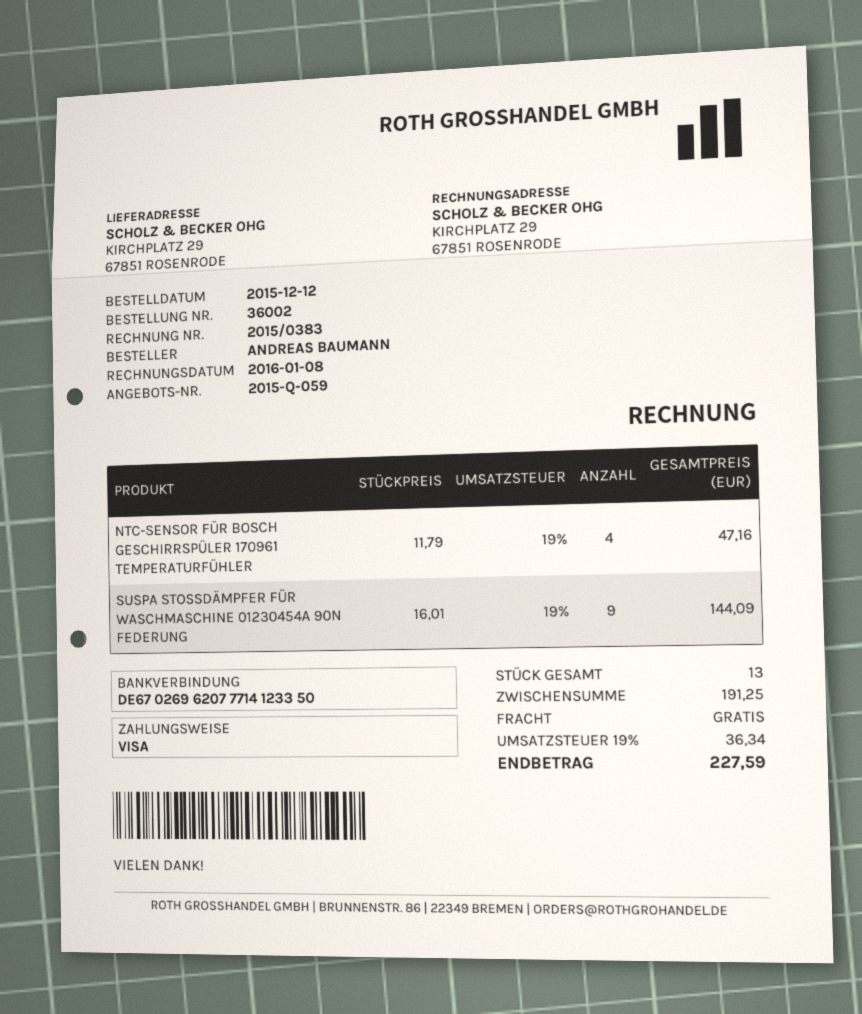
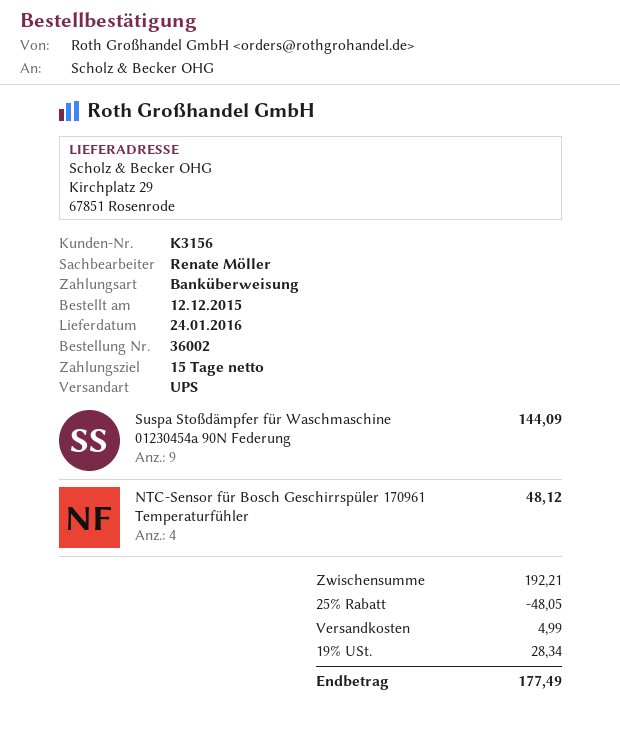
payment method: Visa -> bank transfer
NTC-SENSOR FÜR BOSCH GESCHIRRSPÜLER 170961 TEMPERATURFÜHLER: 4 for 47.16 -> 4 for 48.12
subtotal: 191.25 -> 192.21
discount: none -> 25% = 48.05
shipping: 0.00 -> 4.99
tax: 19% = 36.34 -> 19% = 28.34
total: 227.59 -> 177.49

